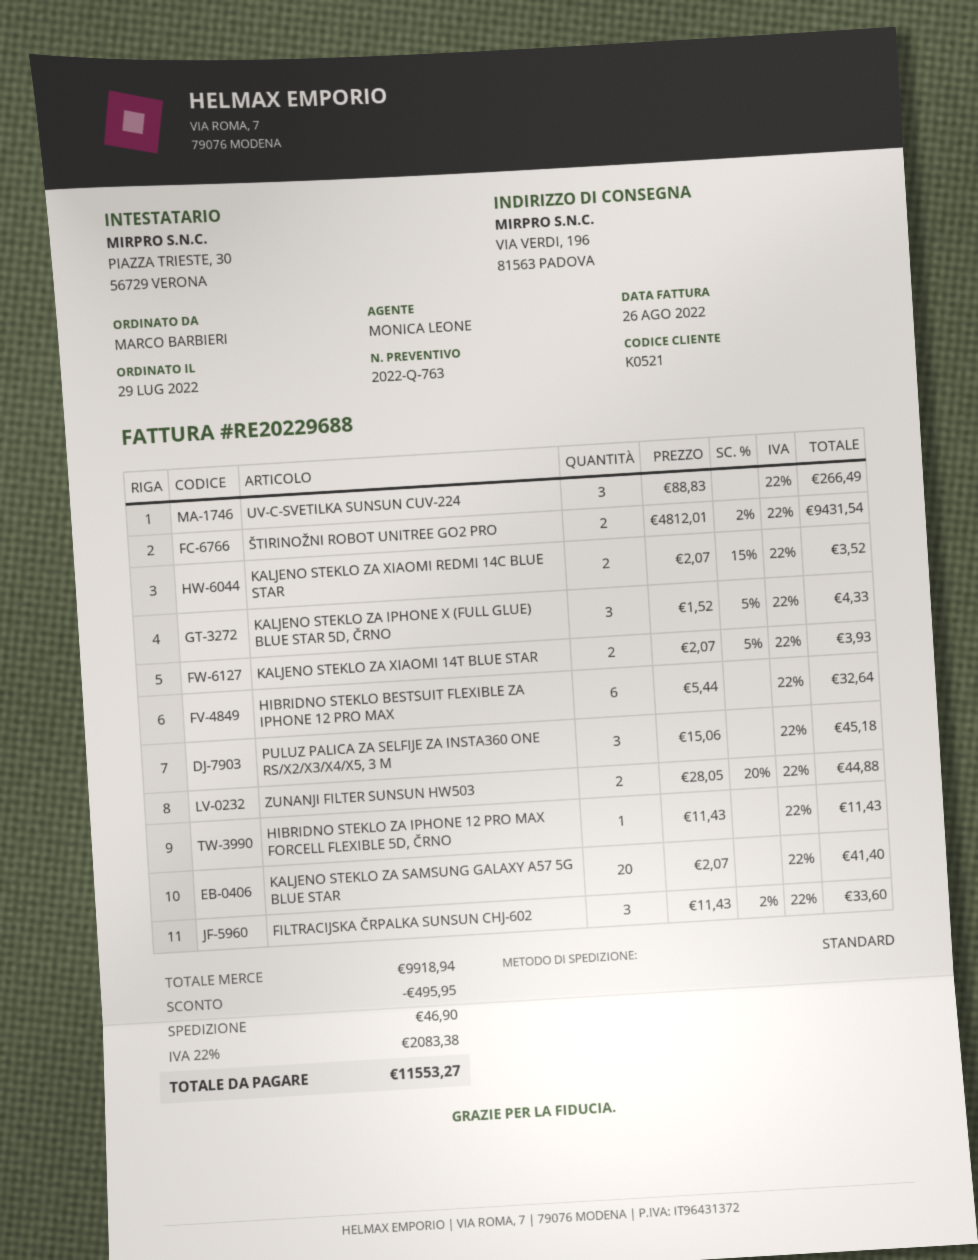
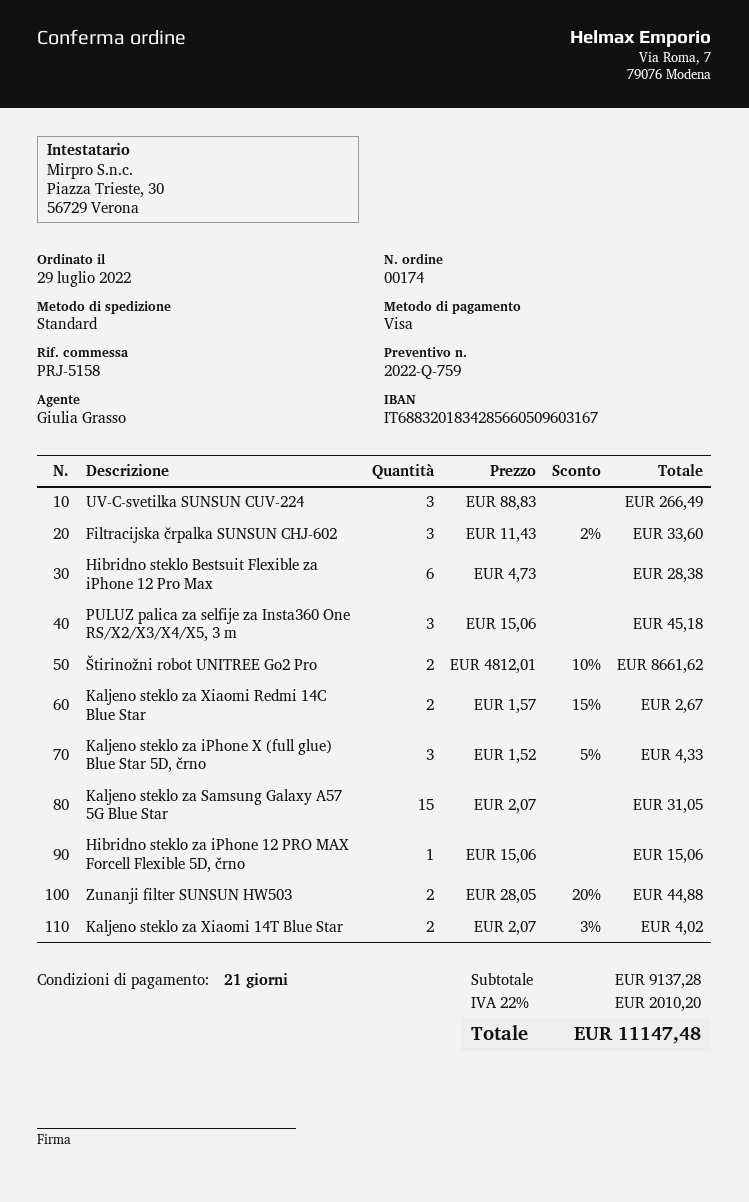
quote number: 2022-Q-763 -> 2022-Q-759
sales rep: MONICA LEONE -> Giulia Grasso
ŠTIRINOŽNI ROBOT UNITREE GO2 PRO: 2 x 4812.01 - 2% = 9431.54 -> 2 x 4812.01 - 10% = 8661.62
KALJENO STEKLO ZA XIAOMI REDMI 14C BLUE STAR: 2 x 2.07 - 15% = 3.52 -> 2 x 1.57 - 15% = 2.67
KALJENO STEKLO ZA XIAOMI 14T BLUE STAR: 2 x 2.07 - 5% = 3.93 -> 2 x 2.07 - 3% = 4.02
HIBRIDNO STEKLO BESTSUIT FLEXIBLE ZA IPHONE 12 PRO MAX: 6 x 5.44 = 32.64 -> 6 x 4.73 = 28.38
HIBRIDNO STEKLO ZA IPHONE 12 PRO MAX FORCELL FLEXIBLE 5D, ČRNO: 1 x 11.43 = 11.43 -> 1 x 15.06 = 15.06
KALJENO STEKLO ZA SAMSUNG GALAXY A57 5G BLUE STAR: 20 x 2.07 = 41.40 -> 15 x 2.07 = 31.05
subtotal: 9918.94 -> 9137.28
discount: 495.95 -> none
shipping: 46.90 -> none
tax: 22% = 2083.38 -> 22% = 2010.20
total: 11553.27 -> 11147.48

